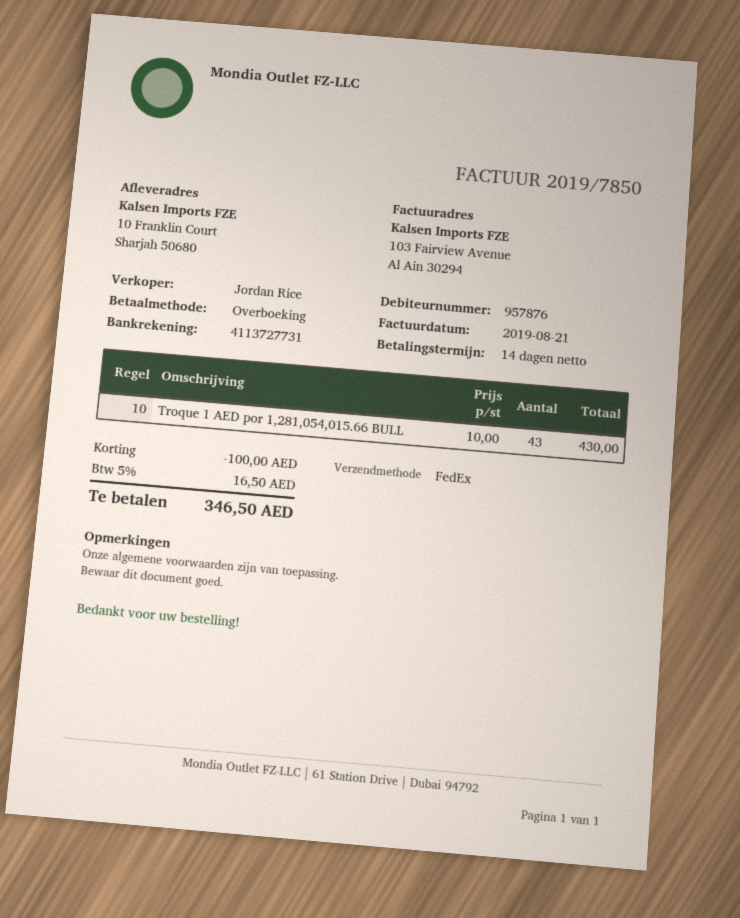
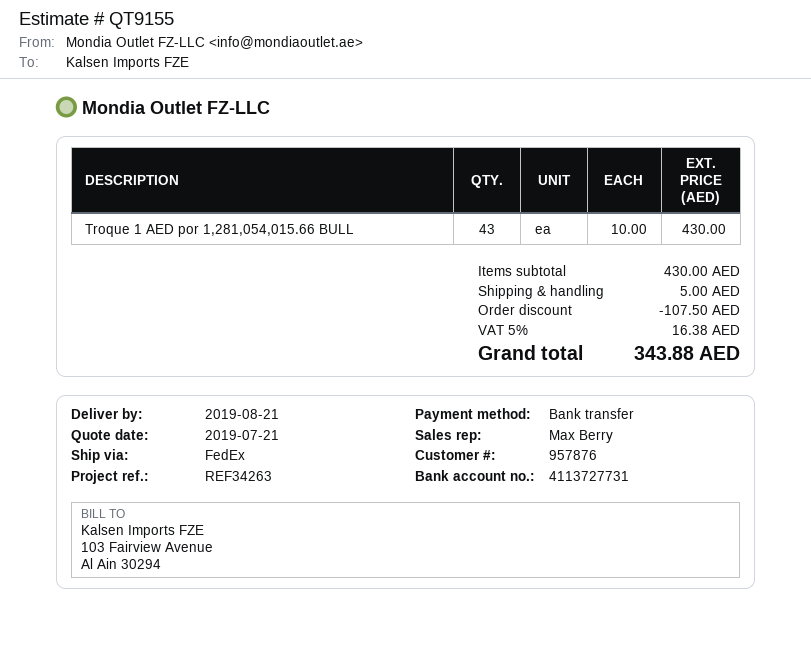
sales rep: Jordan Rice -> Max Berry
discount: 100.00 -> 107.50
shipping: none -> 5.00
tax: 5% = 16.50 -> 5% = 16.38
total: 346.50 -> 343.88

